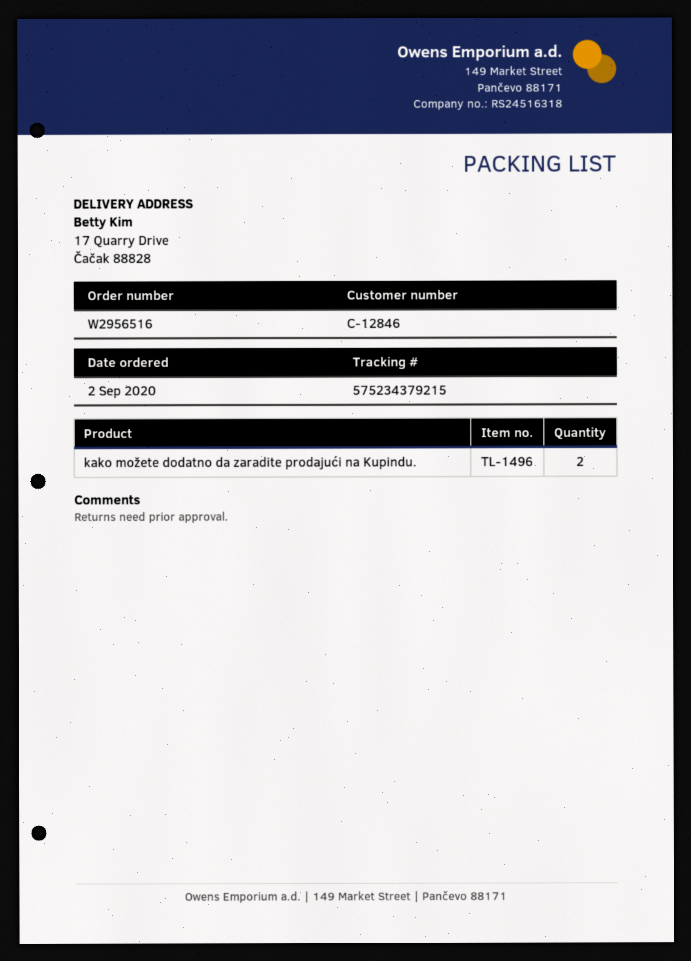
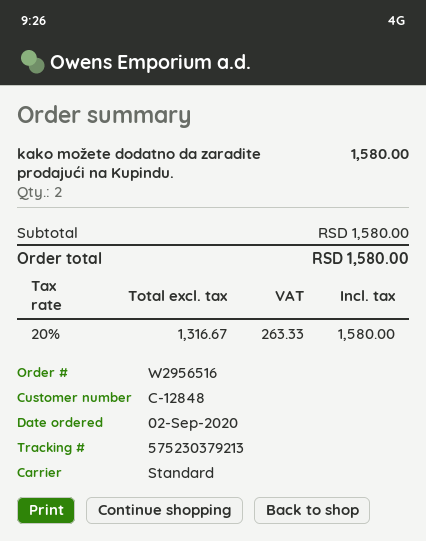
customer number: C-12846 -> C-12848
tracking number: 575234379215 -> 575230379213

